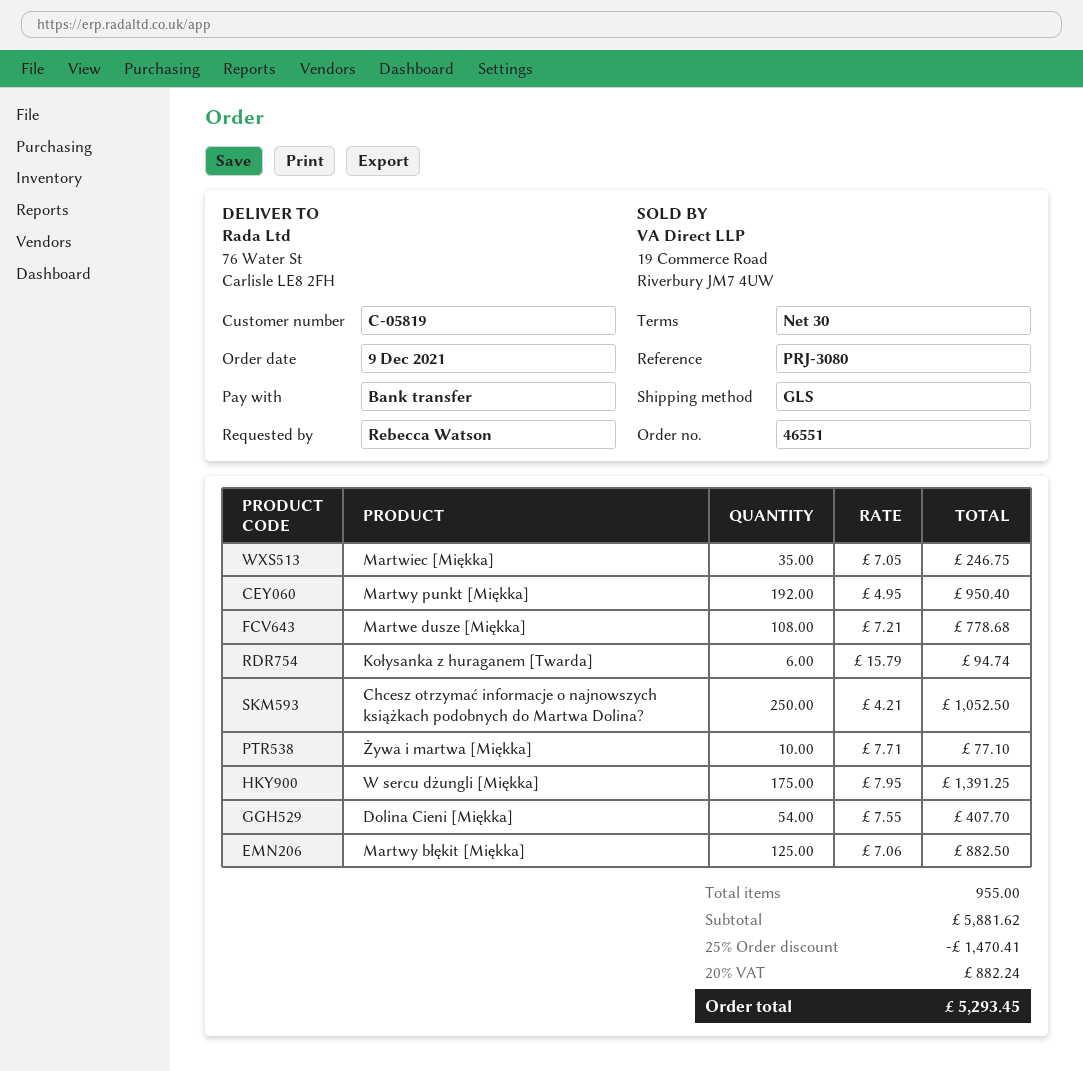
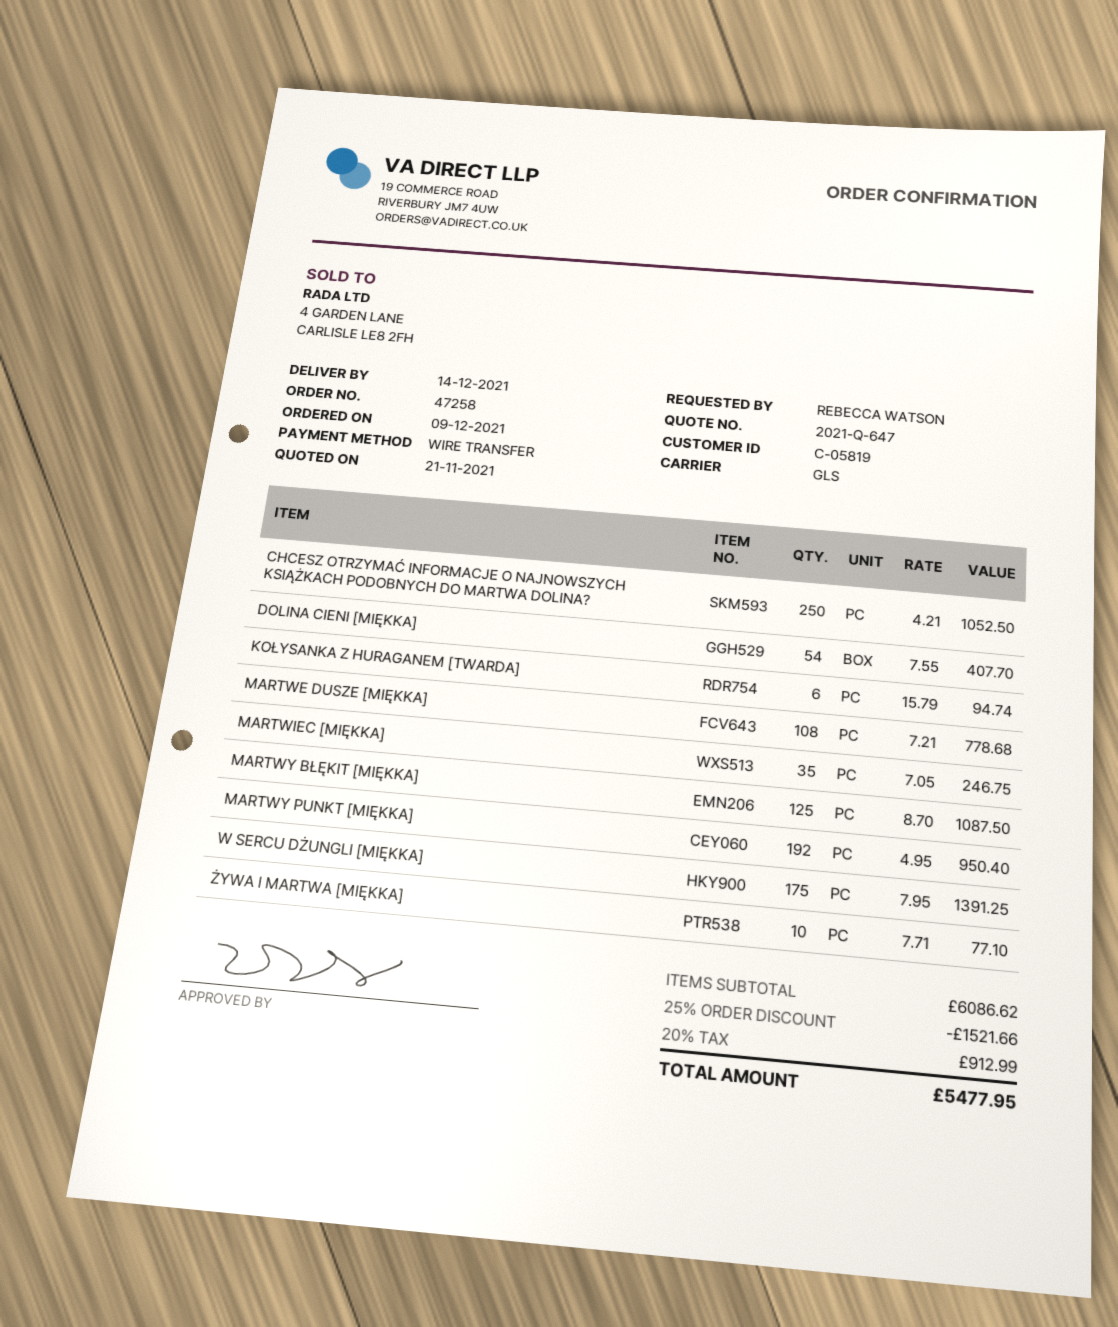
order number: 46551 -> 47258
Martwy błękit [Miękka]: 125 x 7.06 = 882.50 -> 125 x 8.70 = 1087.50
subtotal: 5881.62 -> 6086.62
discount: 25% = 1470.41 -> 25% = 1521.66
tax: 20% = 882.24 -> 20% = 912.99
total: 5293.45 -> 5477.95

